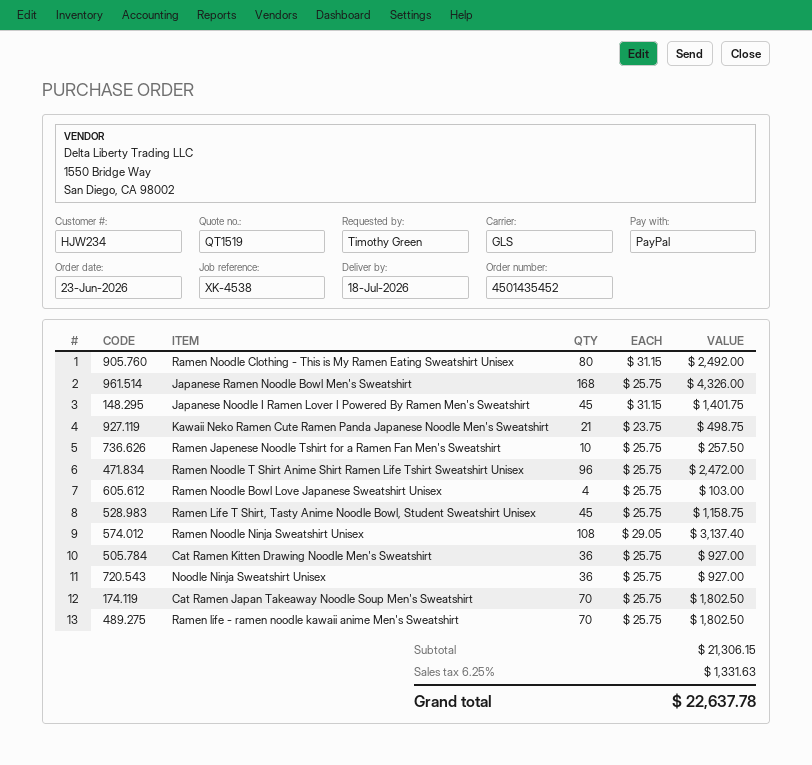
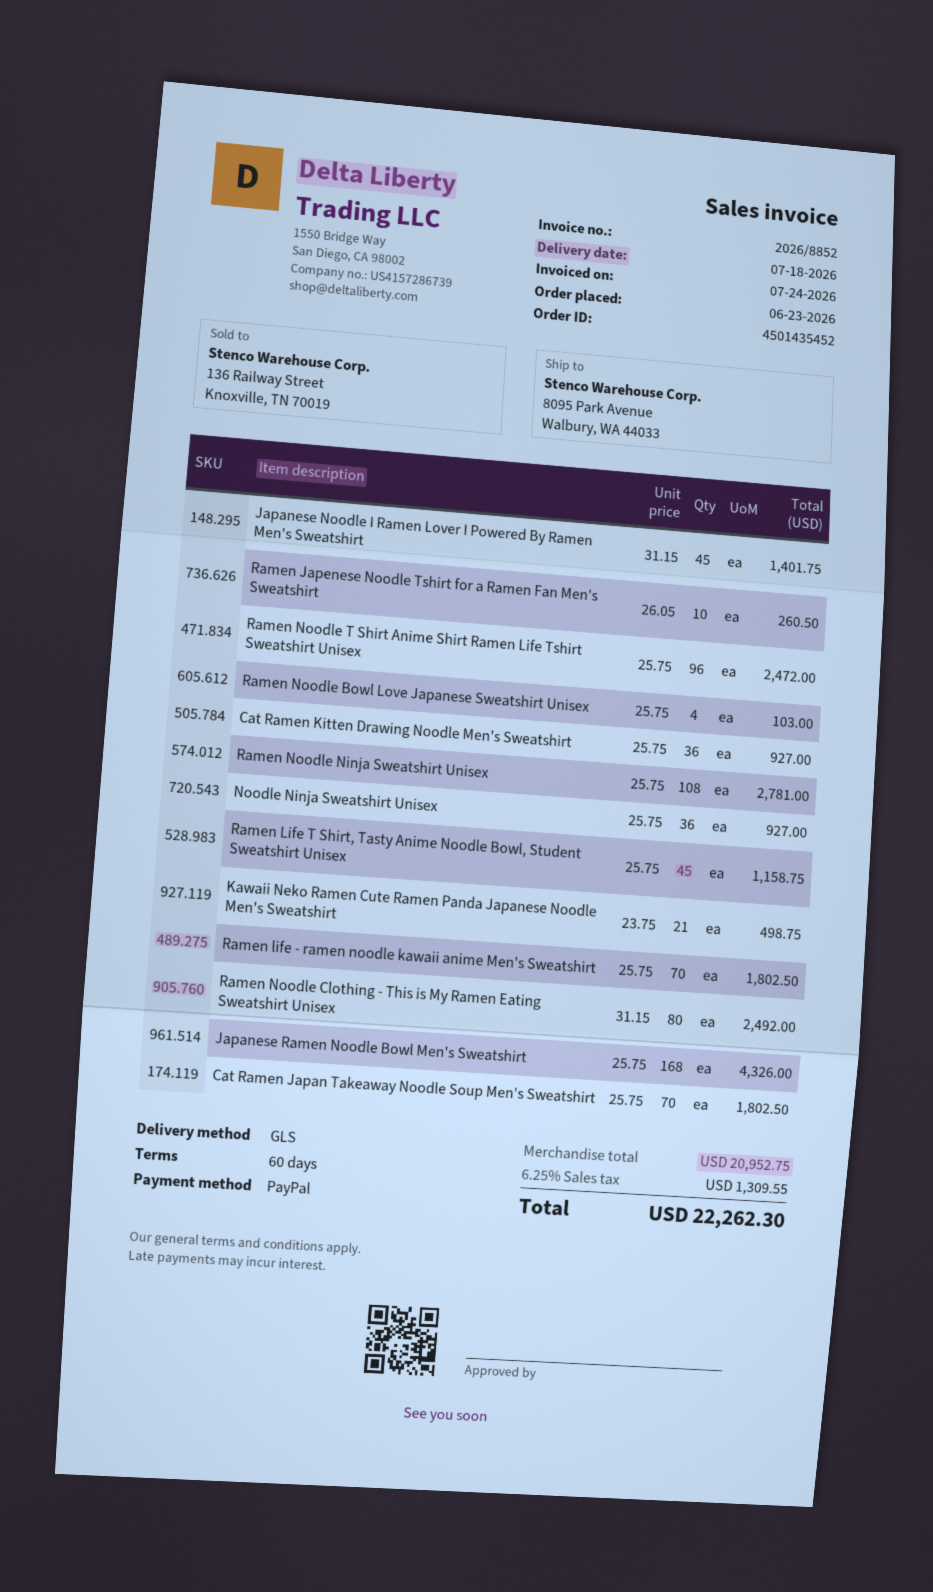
Ramen Japenese Noodle Tshirt for a Ramen Fan Men's Sweatshirt: 10 x 25.75 = 257.50 -> 10 x 26.05 = 260.50
Ramen Noodle Ninja Sweatshirt Unisex: 108 x 29.05 = 3137.40 -> 108 x 25.75 = 2781.00
subtotal: 21306.15 -> 20952.75
tax: 6.25% = 1331.63 -> 6.25% = 1309.55
total: 22637.78 -> 22262.30

